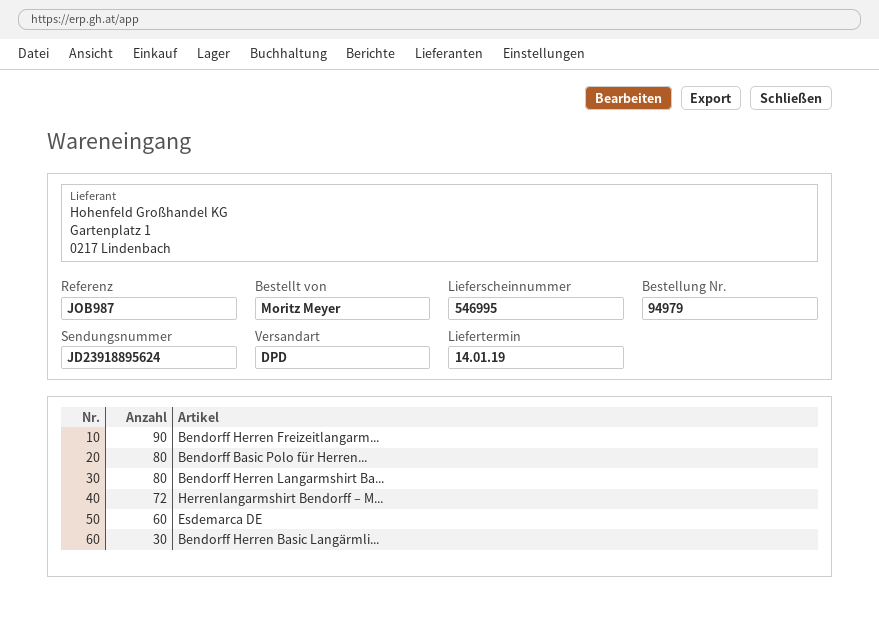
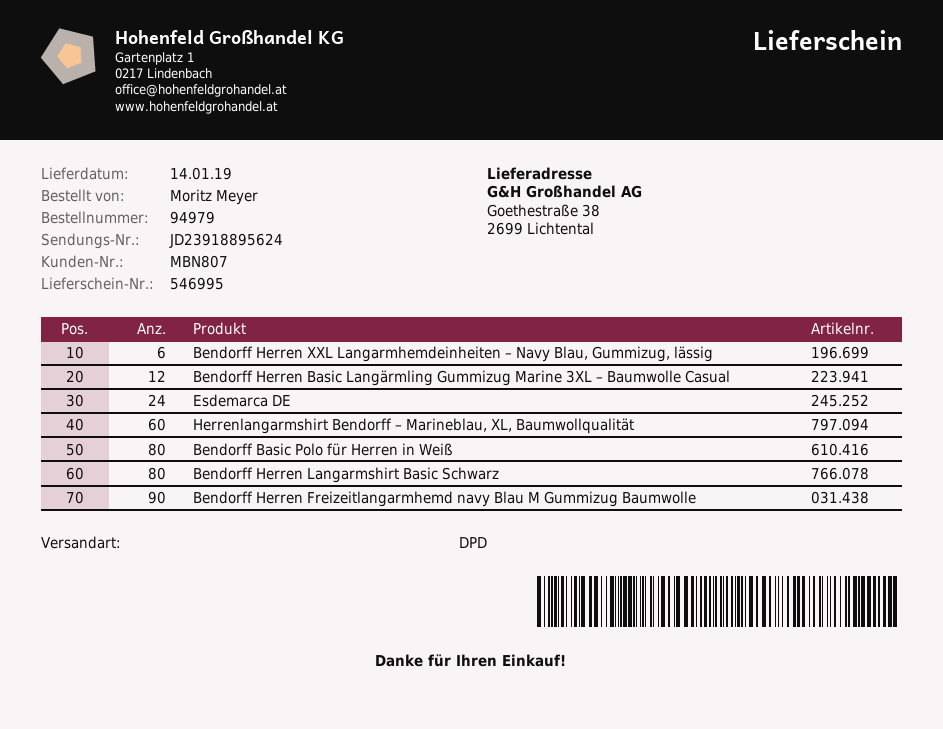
Herrenlangarmshirt Bendorff – M...: 72 -> 60
Esdemarca DE: 60 -> 24
Bendorff Herren Basic Langärmli...: 30 -> 12
Bendorff Herren XXL Langarmhemdeinheiten – Navy Blau, Gummizug, lässig: none -> 6

